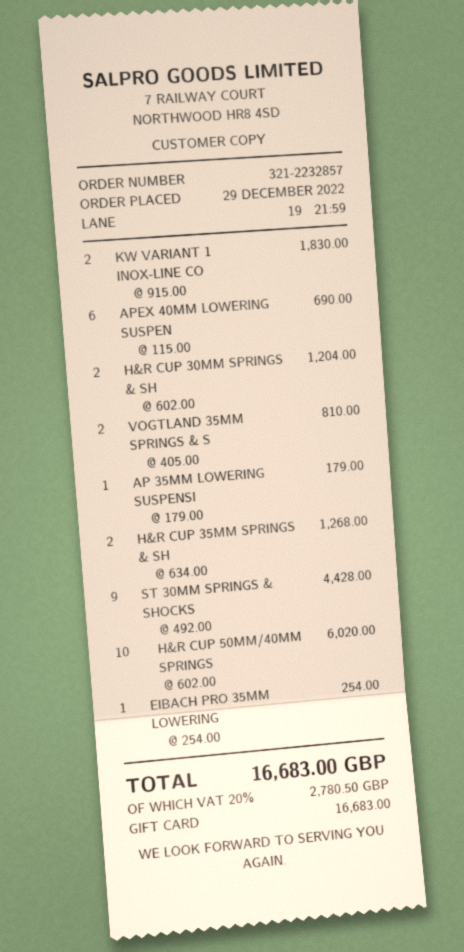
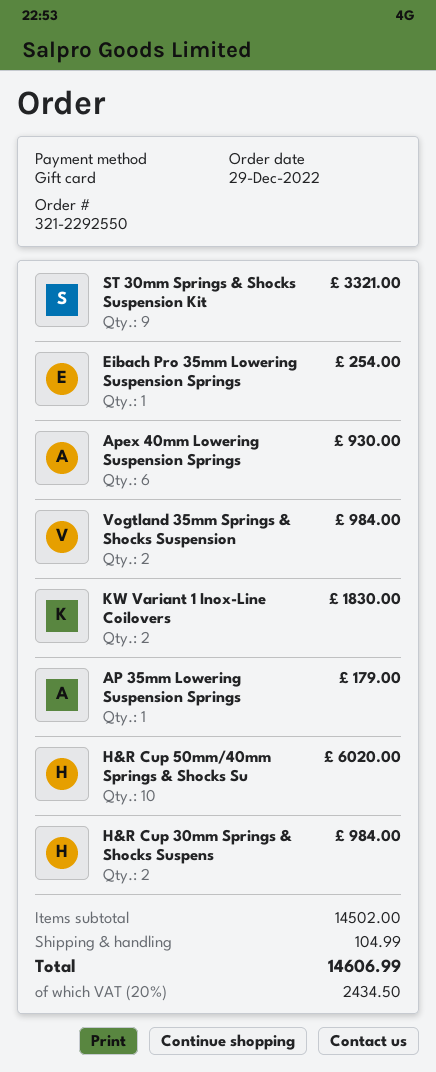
order number: 321-2232857 -> 321-2292550
APEX 40MM LOWERING SUSPEN: 6 for 690.00 -> 6 for 930.00
H&R CUP 30MM SPRINGS & SH: 2 for 1204.00 -> 2 for 984.00
VOGTLAND 35MM SPRINGS & S: 2 for 810.00 -> 2 for 984.00
H&R CUP 35MM SPRINGS & SH: 2 for 1268.00 -> none
ST 30MM SPRINGS & SHOCKS: 9 for 4428.00 -> 9 for 3321.00
shipping: none -> 104.99
tax: 20% = 2780.50 -> 20% = 2434.50
total: 16683.00 -> 14606.99

